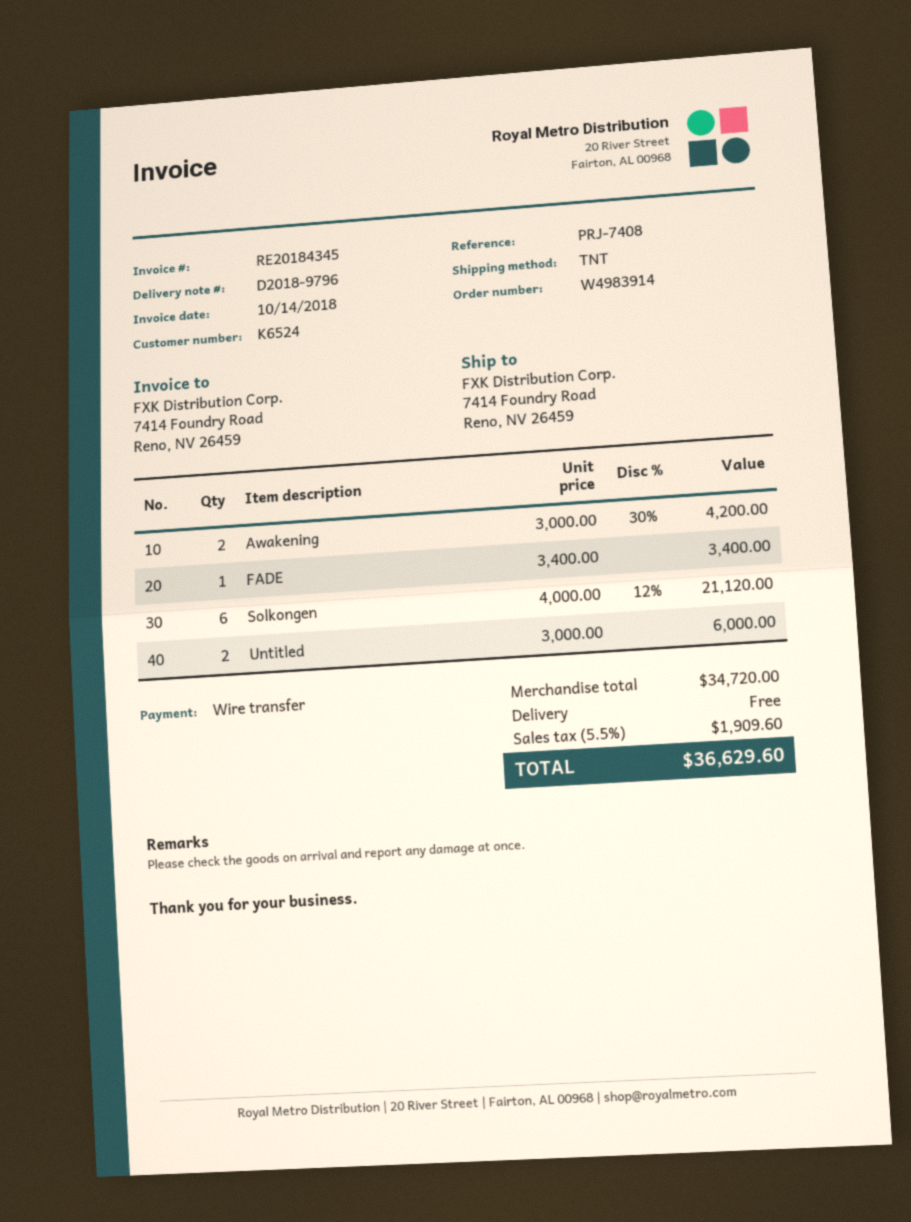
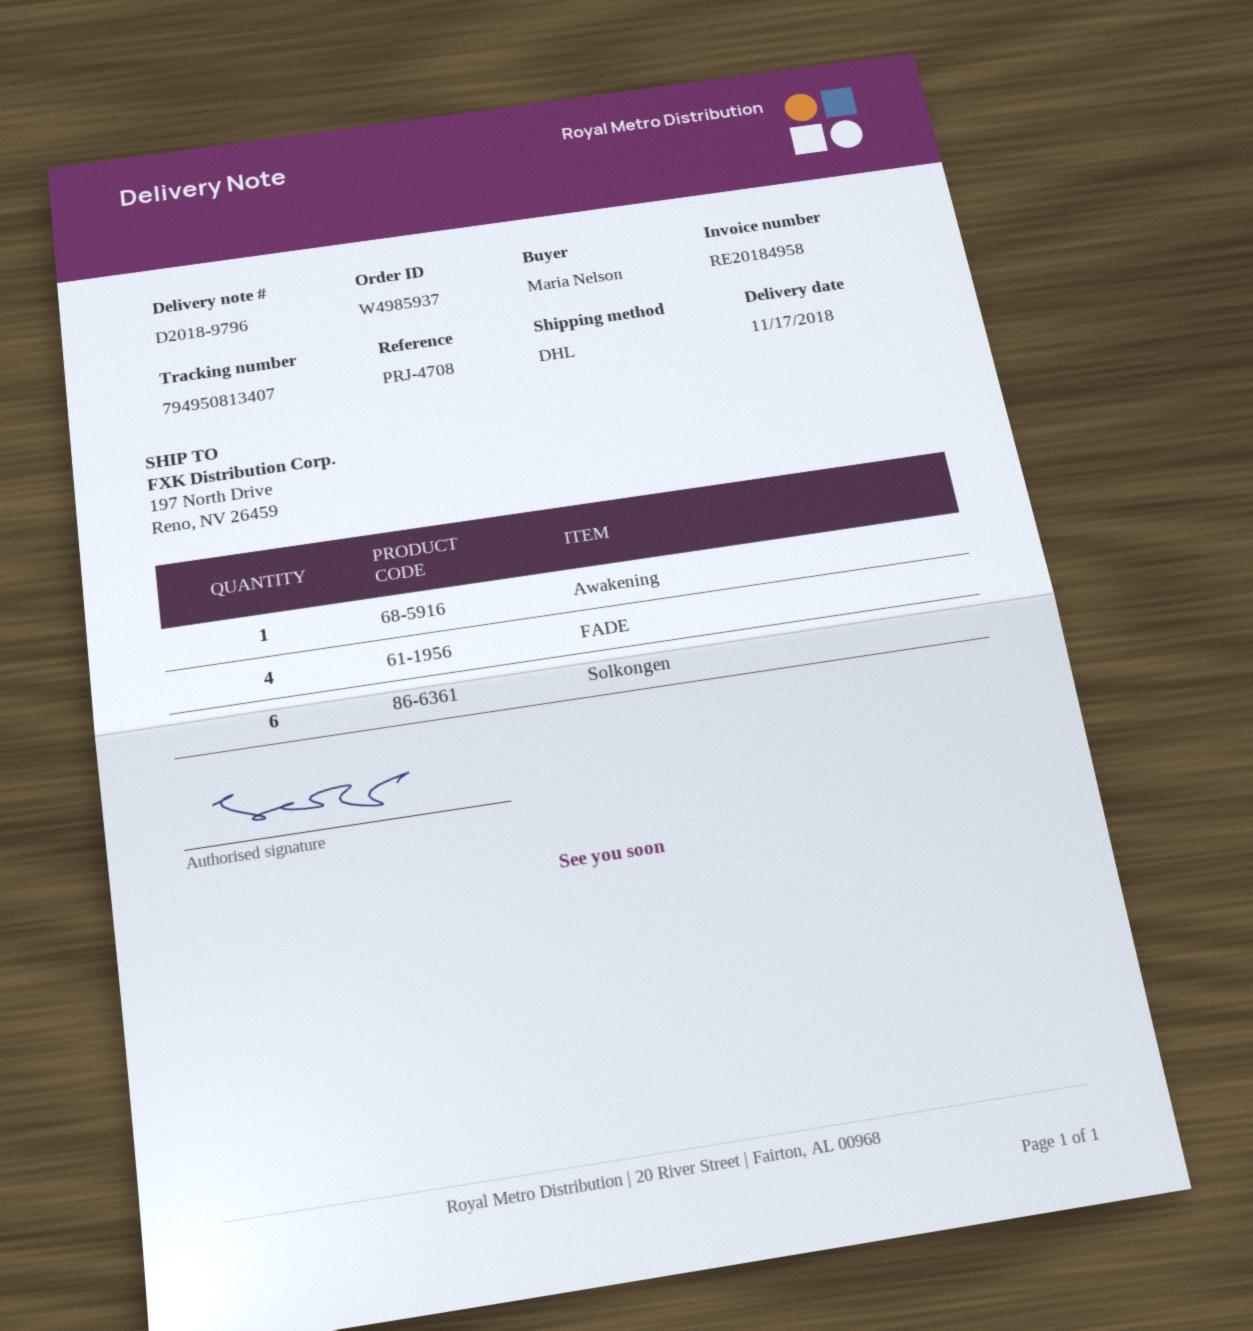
order number: W4983914 -> W4985937
invoice number: RE20184345 -> RE20184958
reference: PRJ-7408 -> PRJ-4708
shipping method: TNT -> DHL
ship to: 7414 Foundry Road, Reno, NV 26459 -> 197 North Drive, Reno, NV 26459
Awakening: 2 -> 1
FADE: 1 -> 4
Untitled: 2 -> none

